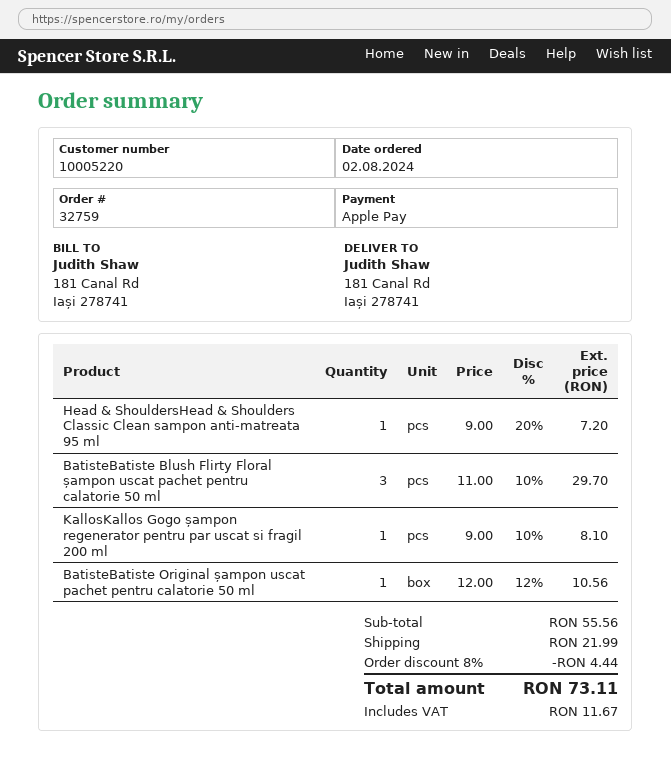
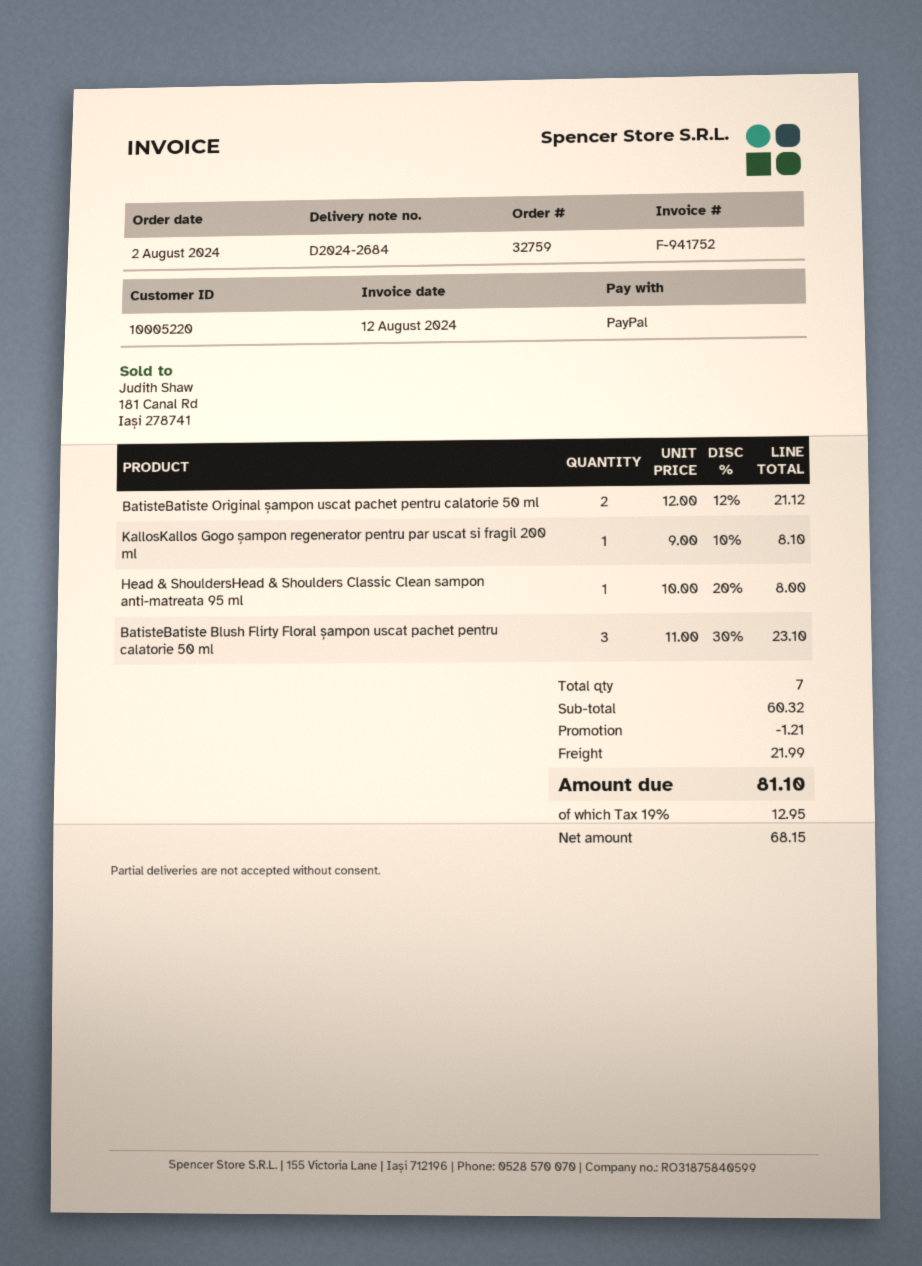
payment method: Apple Pay -> PayPal
Head & ShouldersHead & Shoulders Classic Clean sampon anti-matreata 95 ml: 1 x 9.00 - 20% = 7.20 -> 1 x 10.00 - 20% = 8.00
BatisteBatiste Blush Flirty Floral șampon uscat pachet pentru calatorie 50 ml: 3 x 11.00 - 10% = 29.70 -> 3 x 11.00 - 30% = 23.10
BatisteBatiste Original șampon uscat pachet pentru calatorie 50 ml: 1 x 12.00 - 12% = 10.56 -> 2 x 12.00 - 12% = 21.12
subtotal: 55.56 -> 60.32
discount: 4.44 -> 1.21
tax: 11.67 -> 12.95
total: 73.11 -> 81.10

